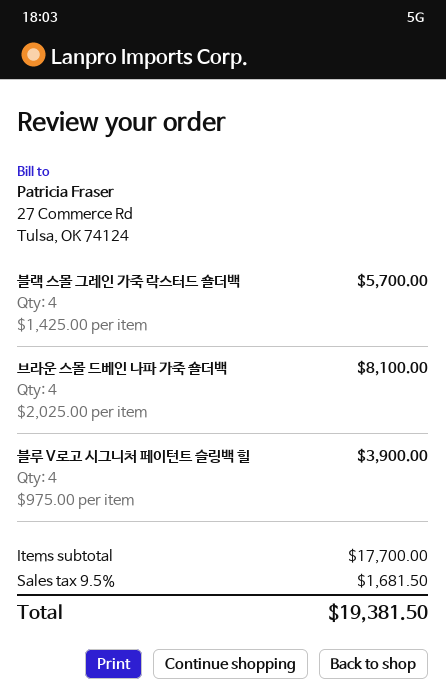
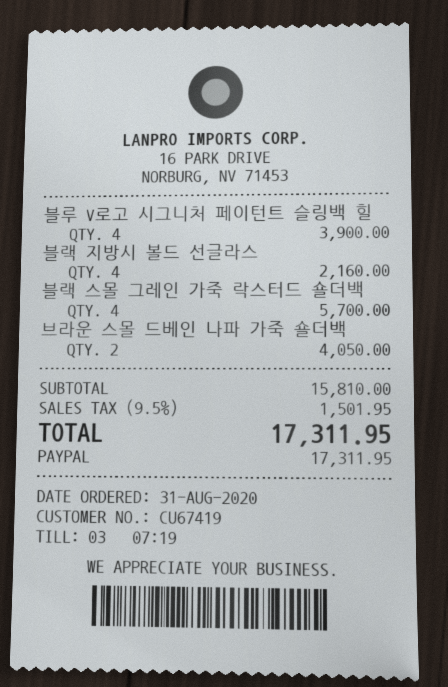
브라운 스몰 드베인 나파 가죽 숄더백: 4 for 8100.00 -> 2 for 4050.00
블랙 지방시 볼드 선글라스: none -> 4 for 2160.00
subtotal: 17700.00 -> 15810.00
tax: 9.5% = 1681.50 -> 9.5% = 1501.95
total: 19381.50 -> 17311.95

